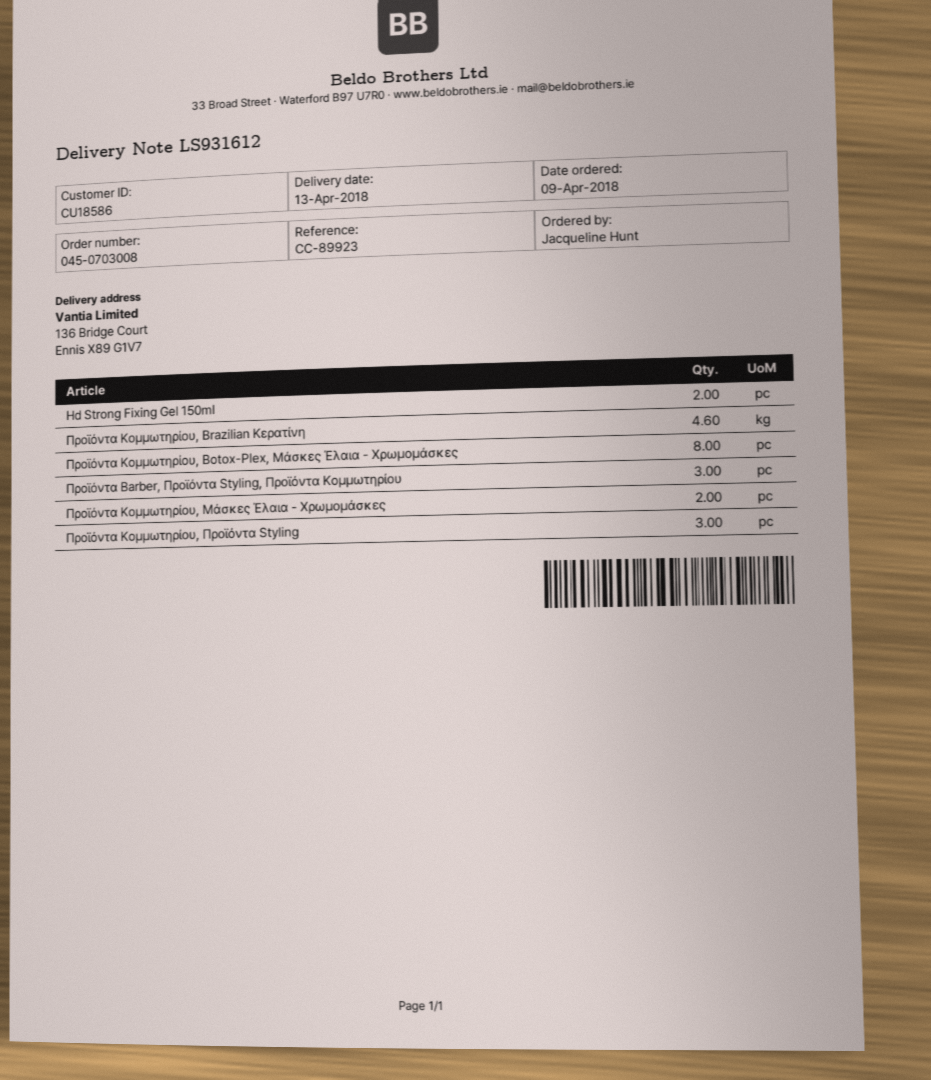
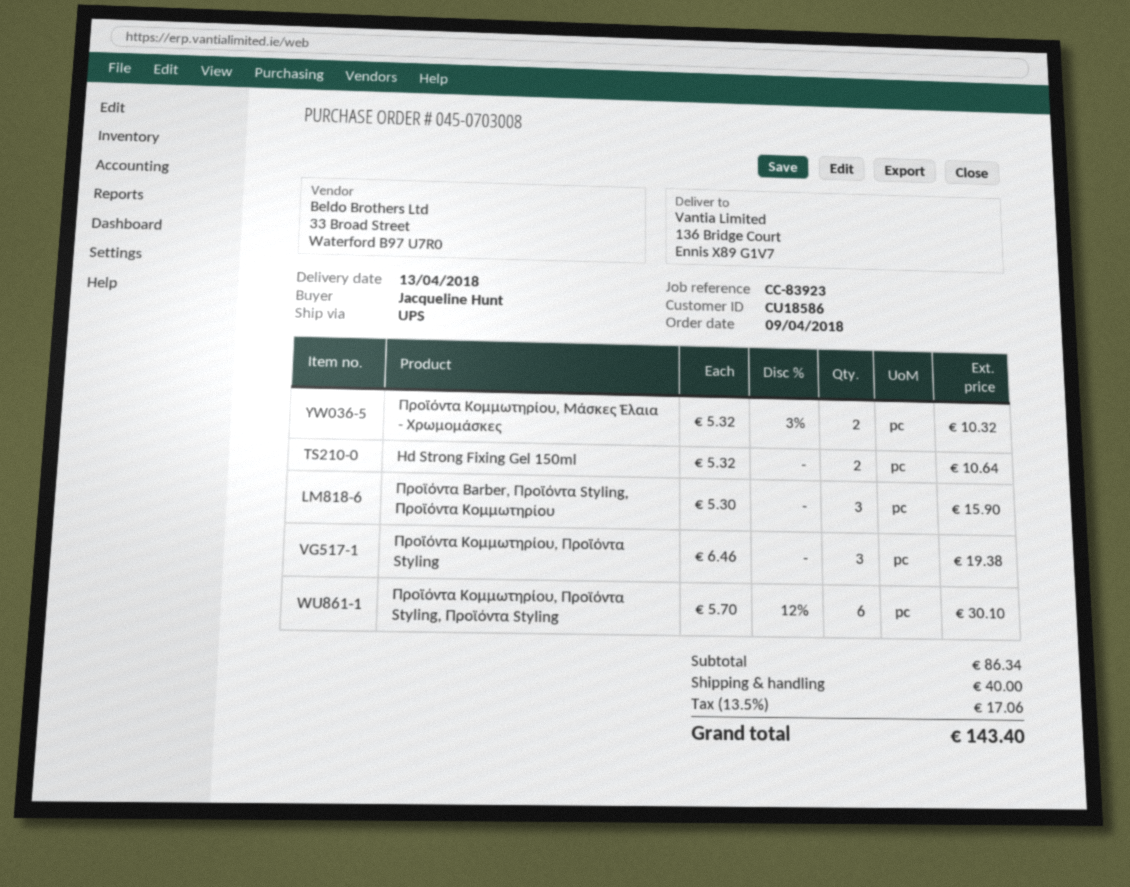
reference: CC-89923 -> CC-83923
Προϊόντα Κομμωτηρίου, Brazilian Κερατίνη: 4.6 -> none
Προϊόντα Κομμωτηρίου, Botox-Plex, Μάσκες Έλαια - Χρωμομάσκες: 8 -> none
Προϊόντα Κομμωτηρίου, Προϊόντα Styling, Προϊόντα Styling: none -> 6

